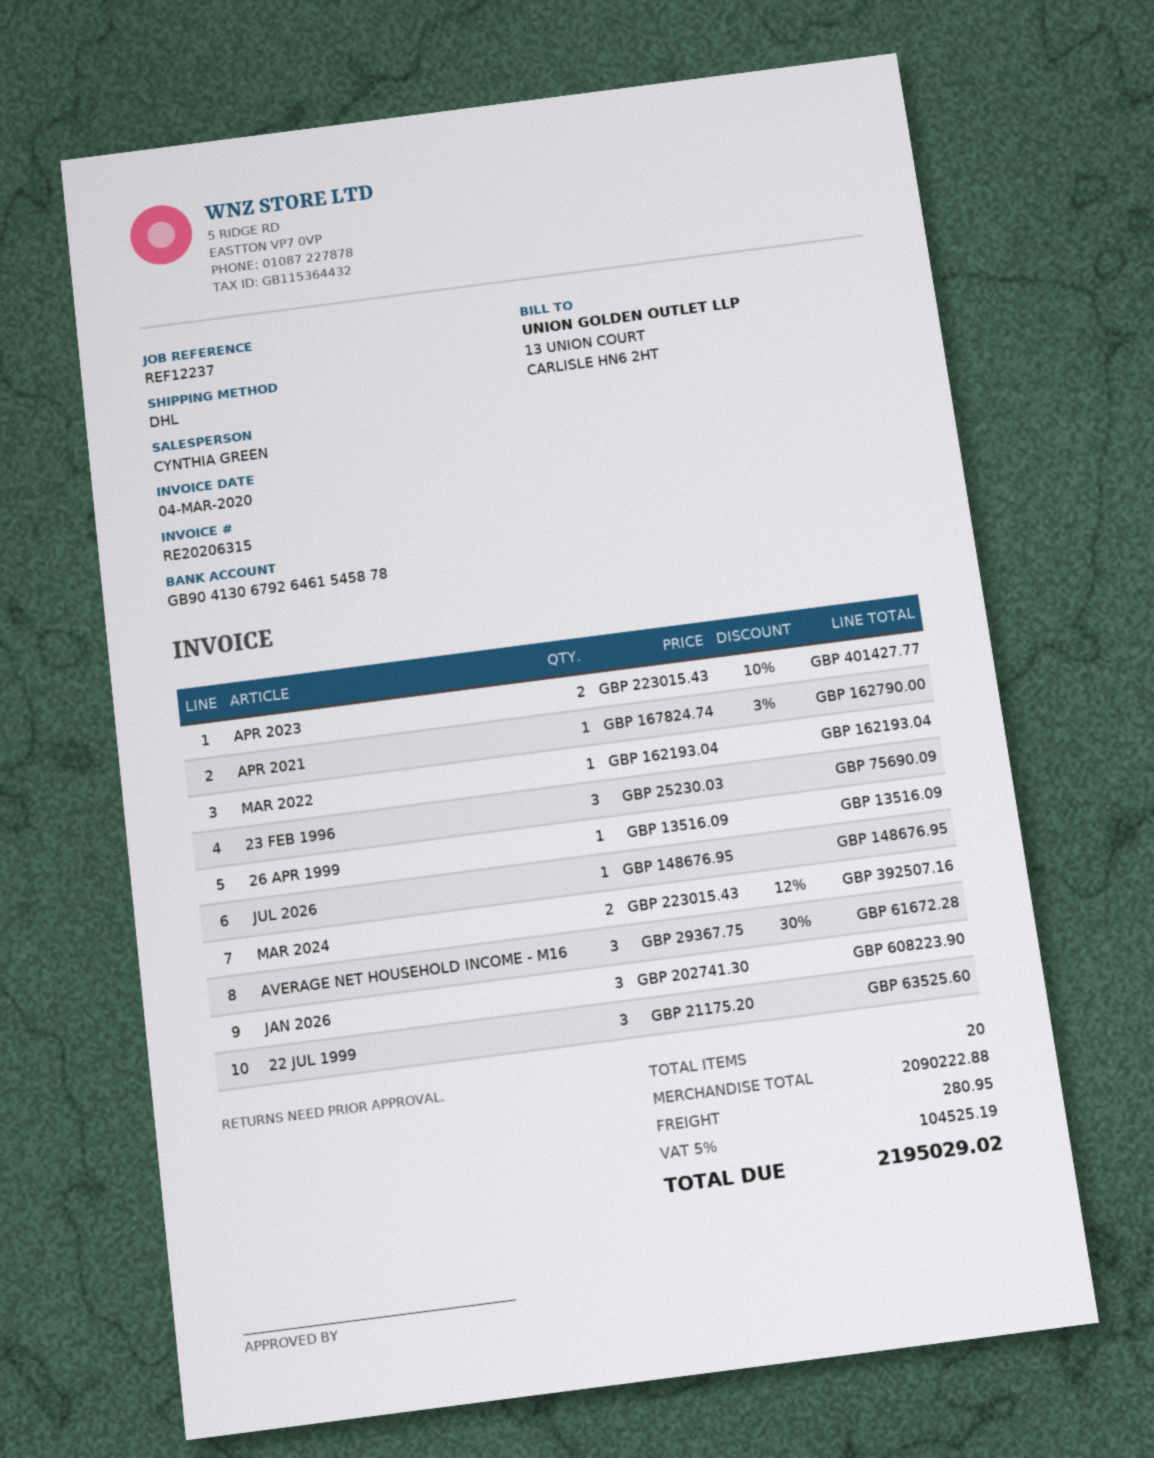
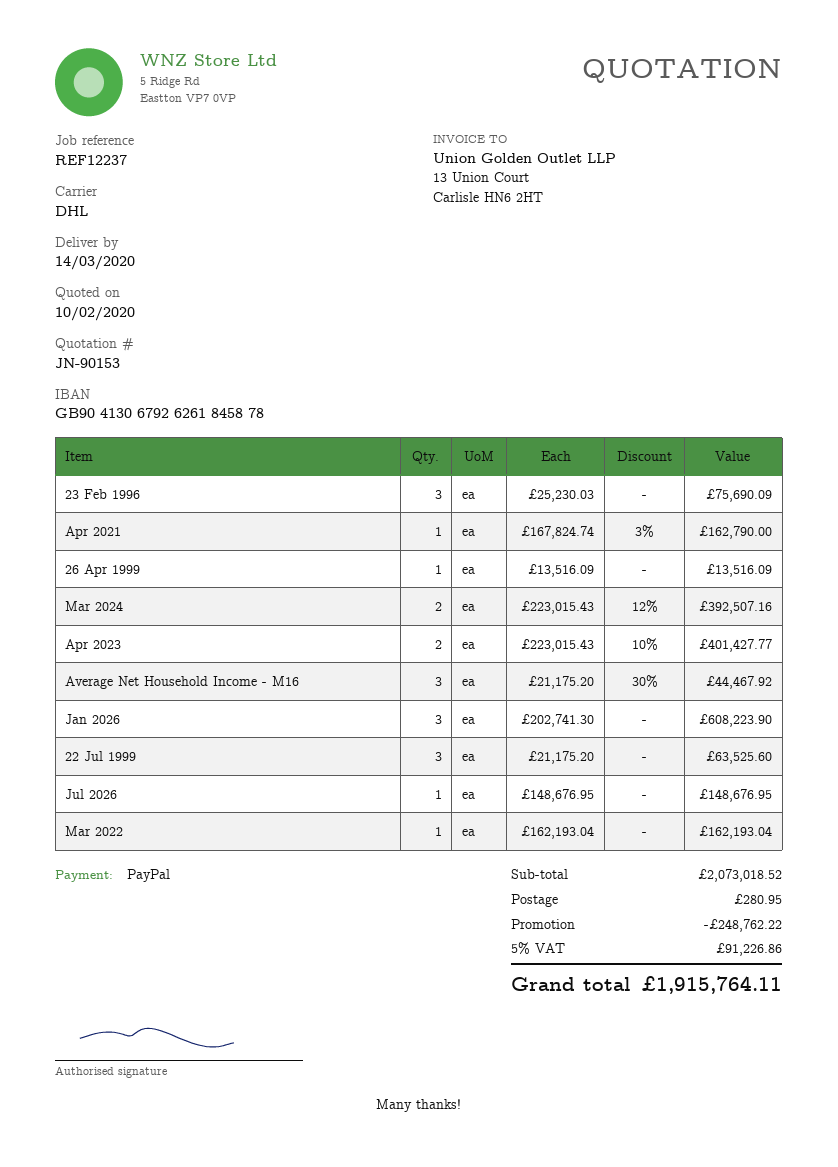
bank account: GB90413067926461545878 -> GB90413067926261845878
AVERAGE NET HOUSEHOLD INCOME - M16: 3 x 29367.75 - 30% = 61672.28 -> 3 x 21175.20 - 30% = 44467.92
subtotal: 2090222.88 -> 2073018.52
discount: none -> 248762.22
tax: 5% = 104525.19 -> 5% = 91226.86
total: 2195029.02 -> 1915764.11

